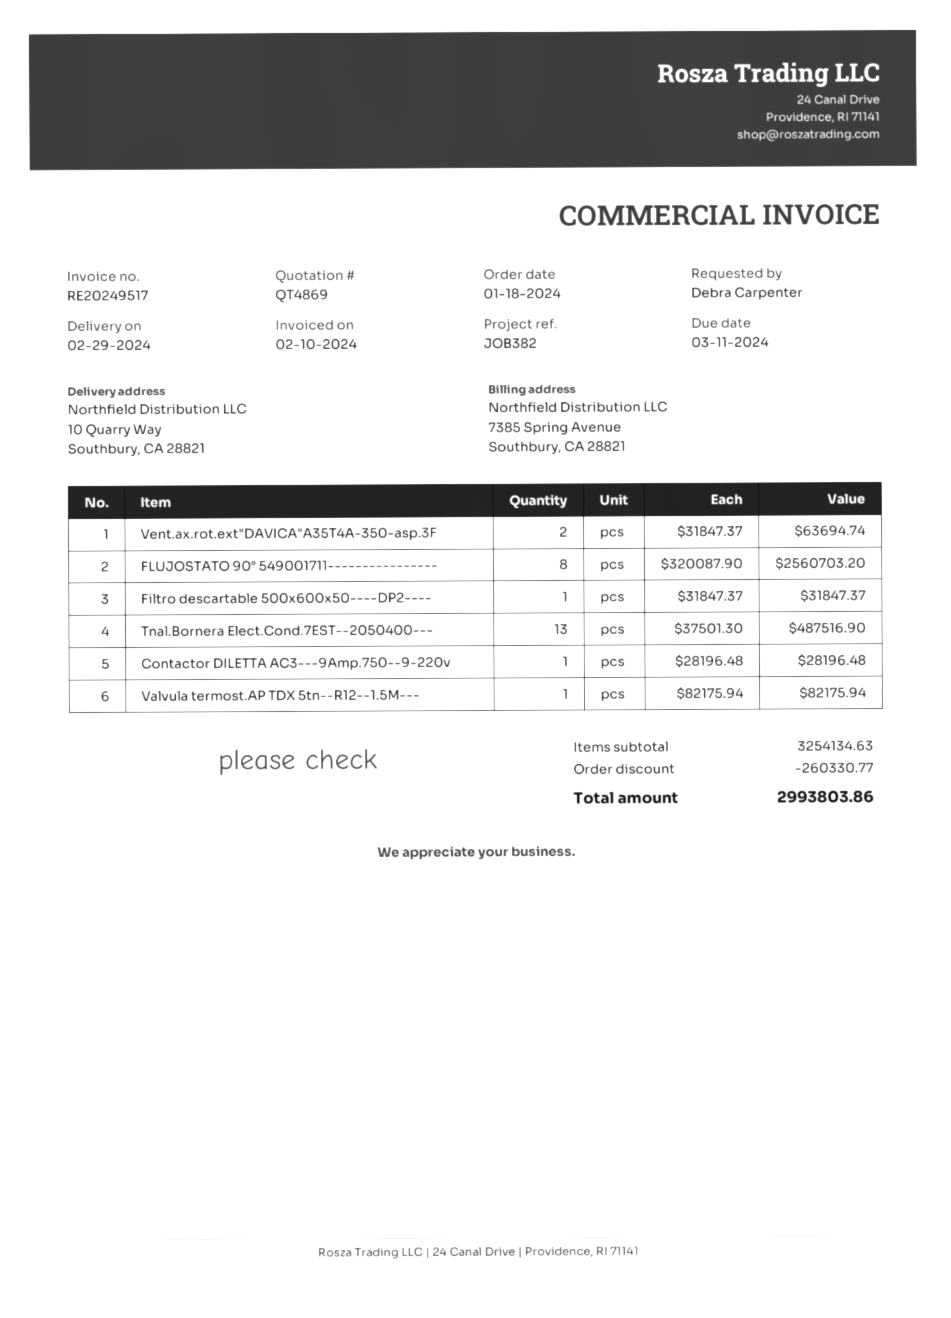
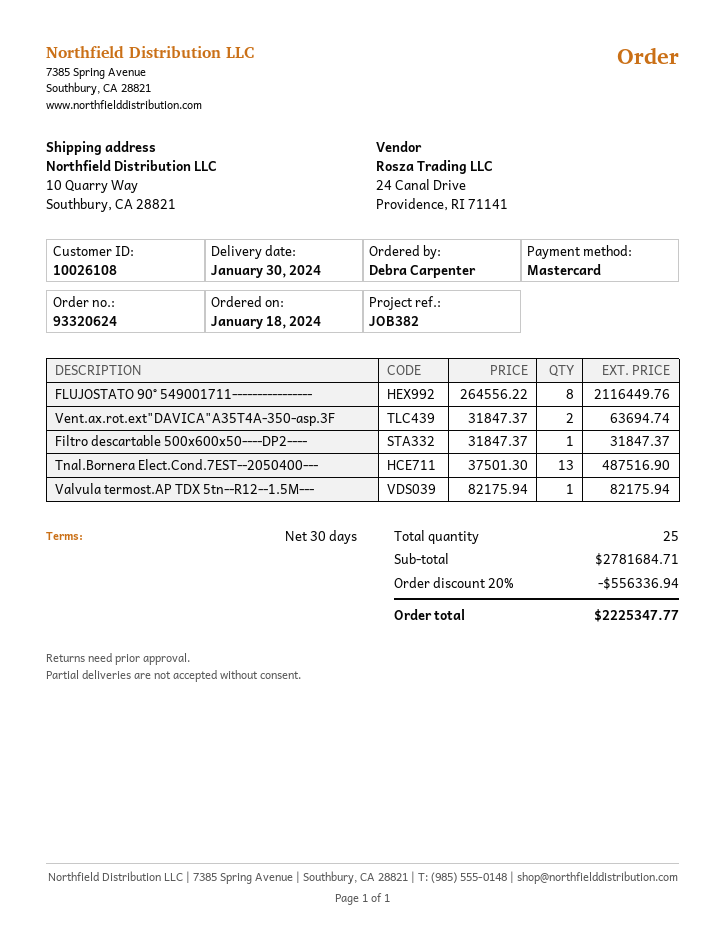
delivery date: 2024-02-29 -> 2024-01-30
FLUJOSTATO 90° 549001711----------------: 8 x 320087.90 = 2560703.20 -> 8 x 264556.22 = 2116449.76
Contactor DILETTA AC3---9Amp.750--9-220v: 1 x 28196.48 = 28196.48 -> none
subtotal: 3254134.63 -> 2781684.71
discount: 260330.77 -> 556336.94
total: 2993803.86 -> 2225347.77

